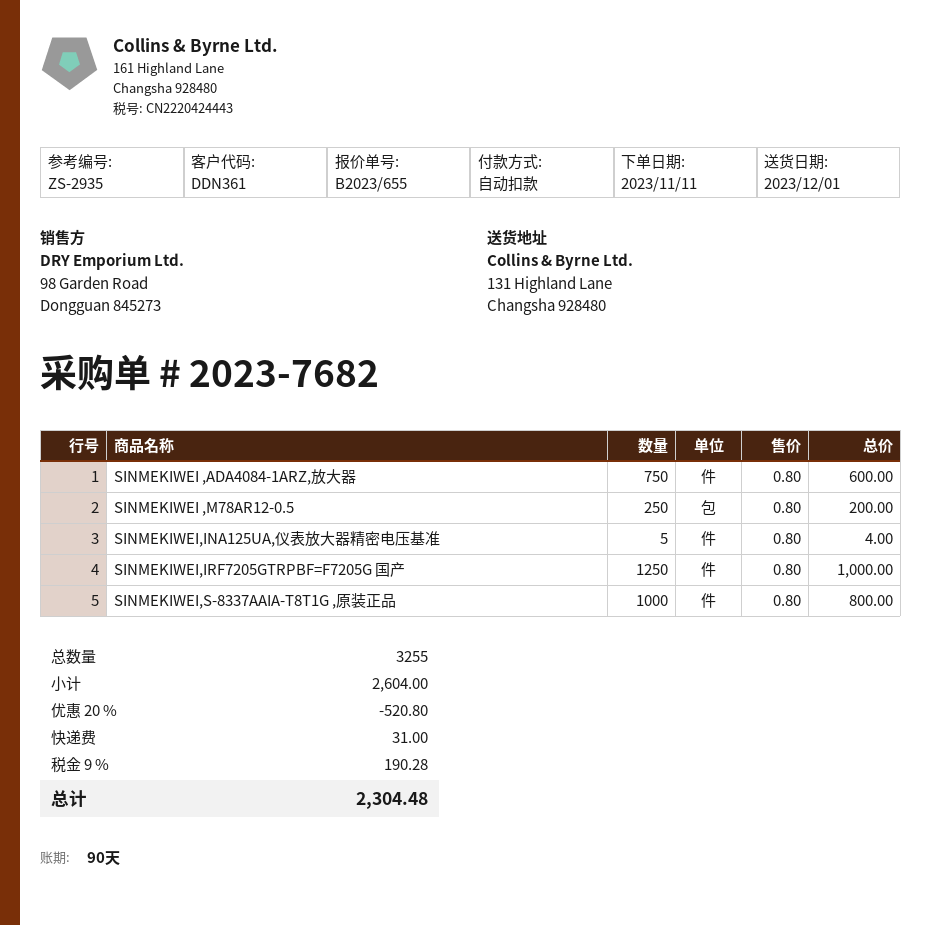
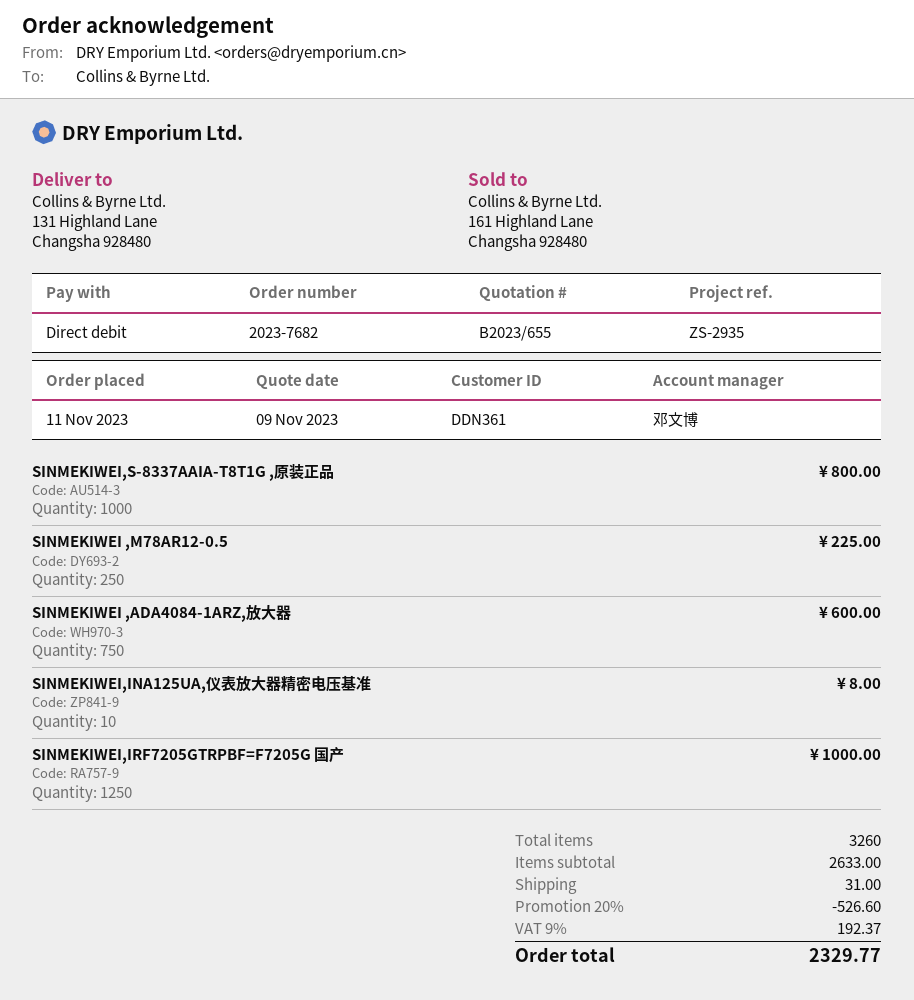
SINMEKIWEI ,M78AR12-0.5: 250 for 200.00 -> 250 for 225.00
SINMEKIWEI,INA125UA,仪表放大器精密电压基准: 5 for 4.00 -> 10 for 8.00
total quantity: 3255 -> 3260
subtotal: 2604.00 -> 2633.00
discount: 20% = 520.80 -> 20% = 526.60
tax: 9% = 190.28 -> 9% = 192.37
total: 2304.48 -> 2329.77

